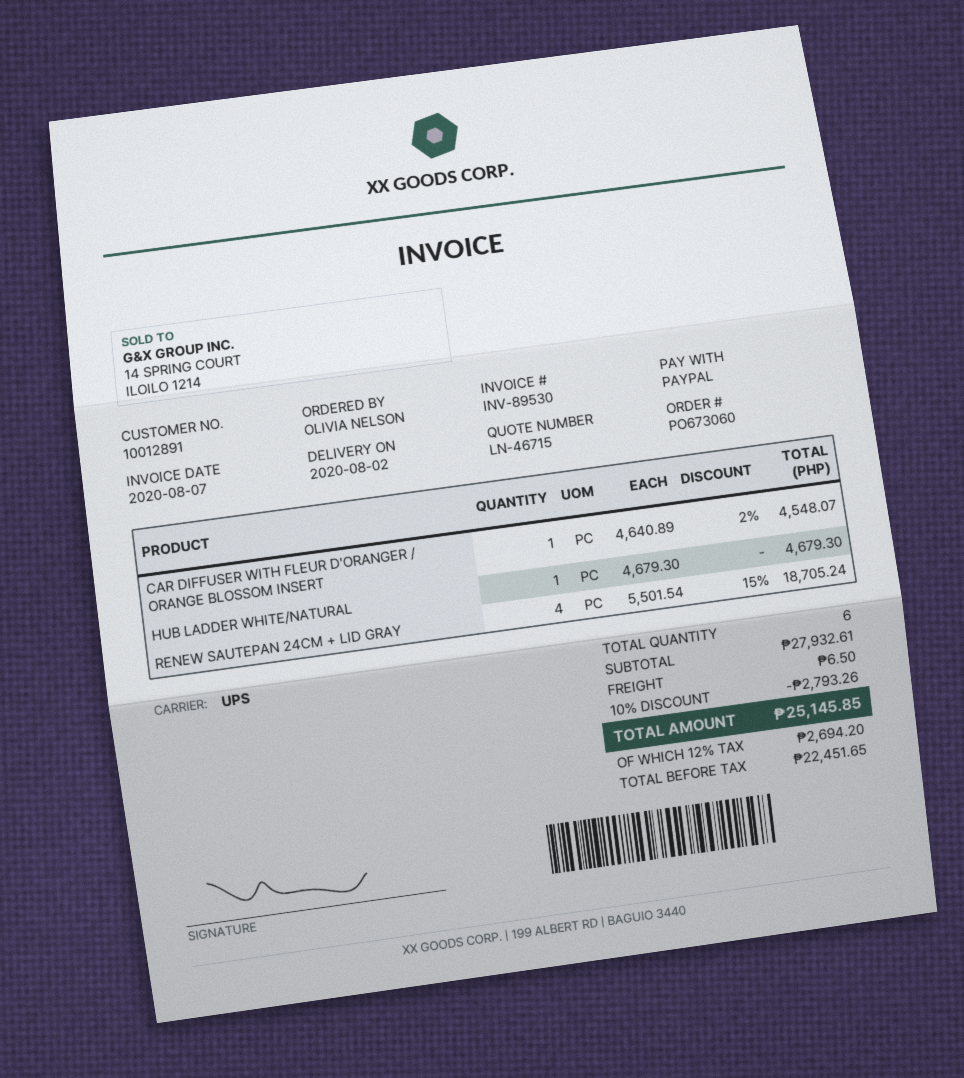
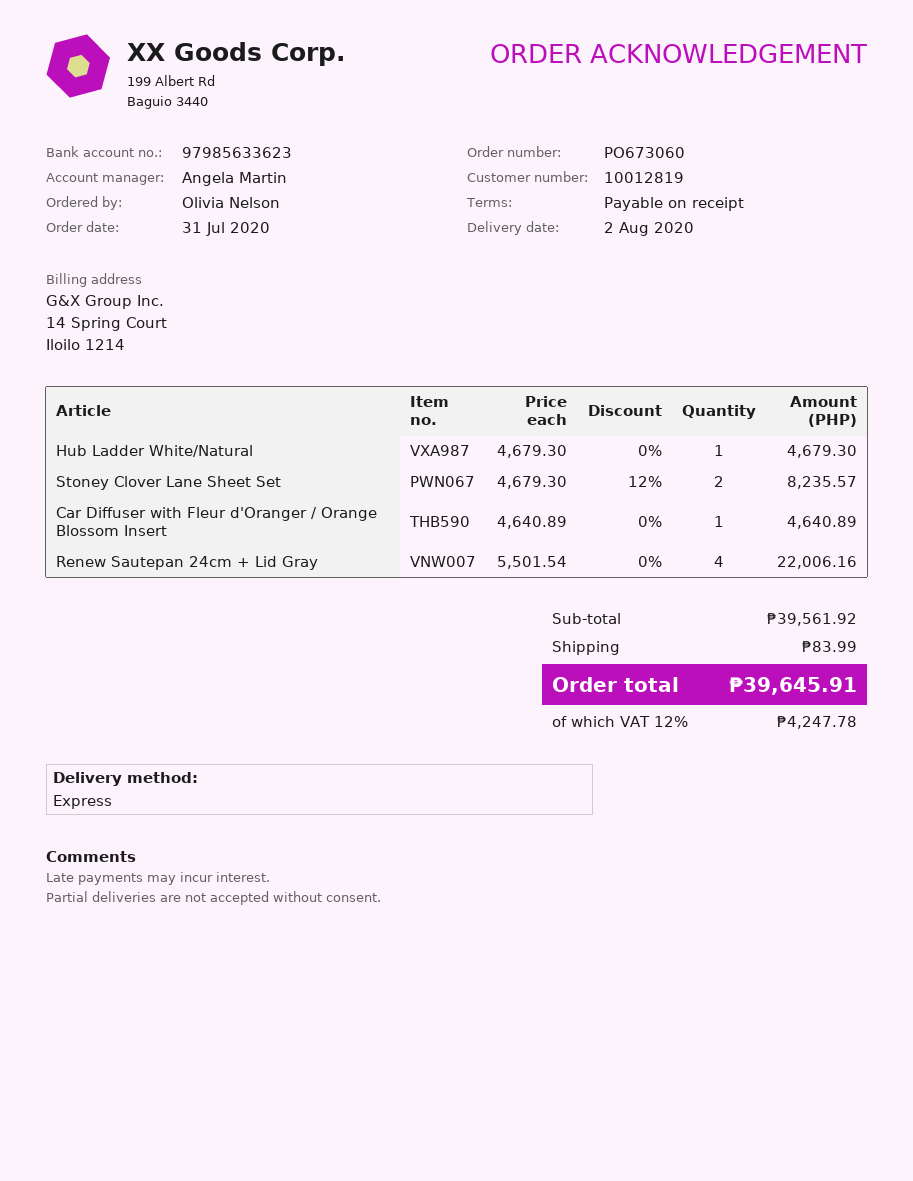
customer number: 10012891 -> 10012819
shipping method: UPS -> express
CAR DIFFUSER WITH FLEUR D'ORANGER / ORANGE BLOSSOM INSERT: 1 x 4640.89 - 2% = 4548.07 -> 1 x 4640.89 = 4640.89
RENEW SAUTEPAN 24CM + LID GRAY: 4 x 5501.54 - 15% = 18705.24 -> 4 x 5501.54 = 22006.16
Stoney Clover Lane Sheet Set: none -> 2 x 4679.30 - 12% = 8235.57
subtotal: 27932.61 -> 39561.92
discount: 10% = 2793.26 -> none
shipping: 6.50 -> 83.99
tax: 12% = 2694.20 -> 12% = 4247.78
total: 25145.85 -> 39645.91

